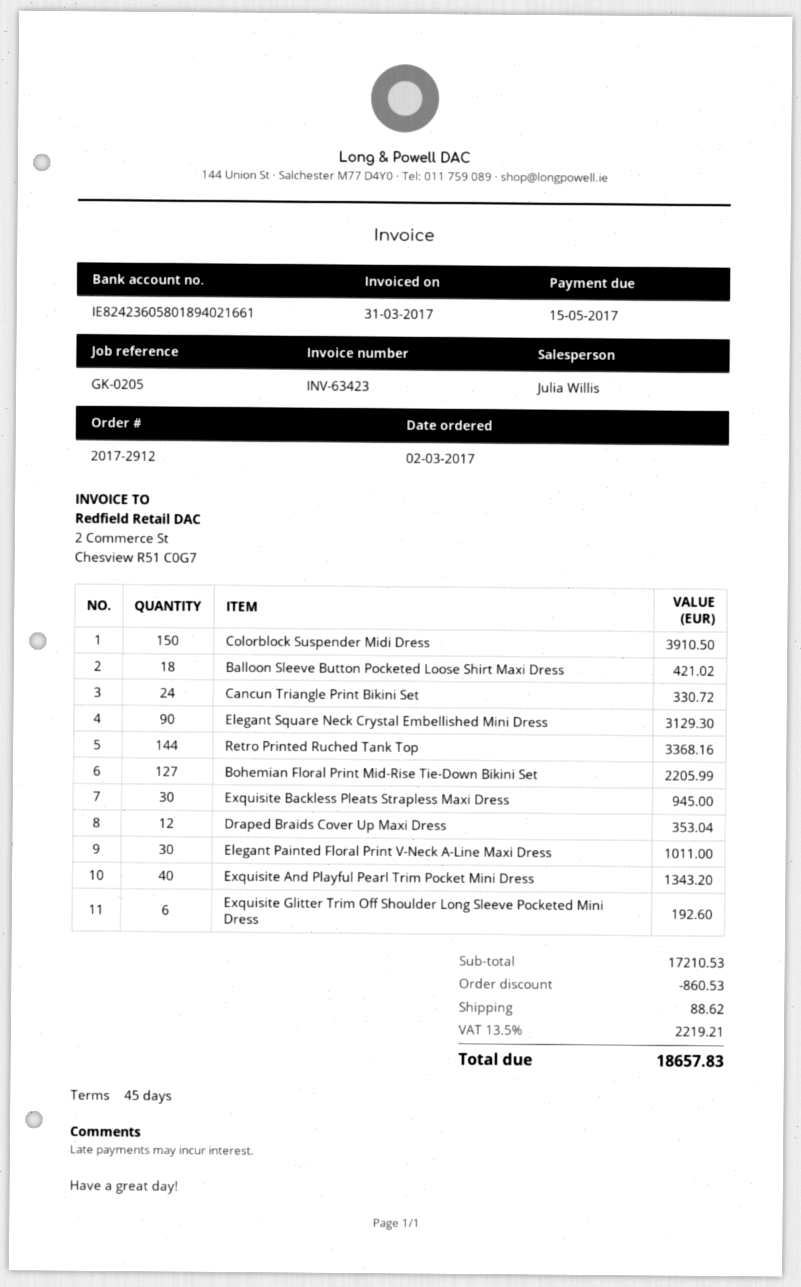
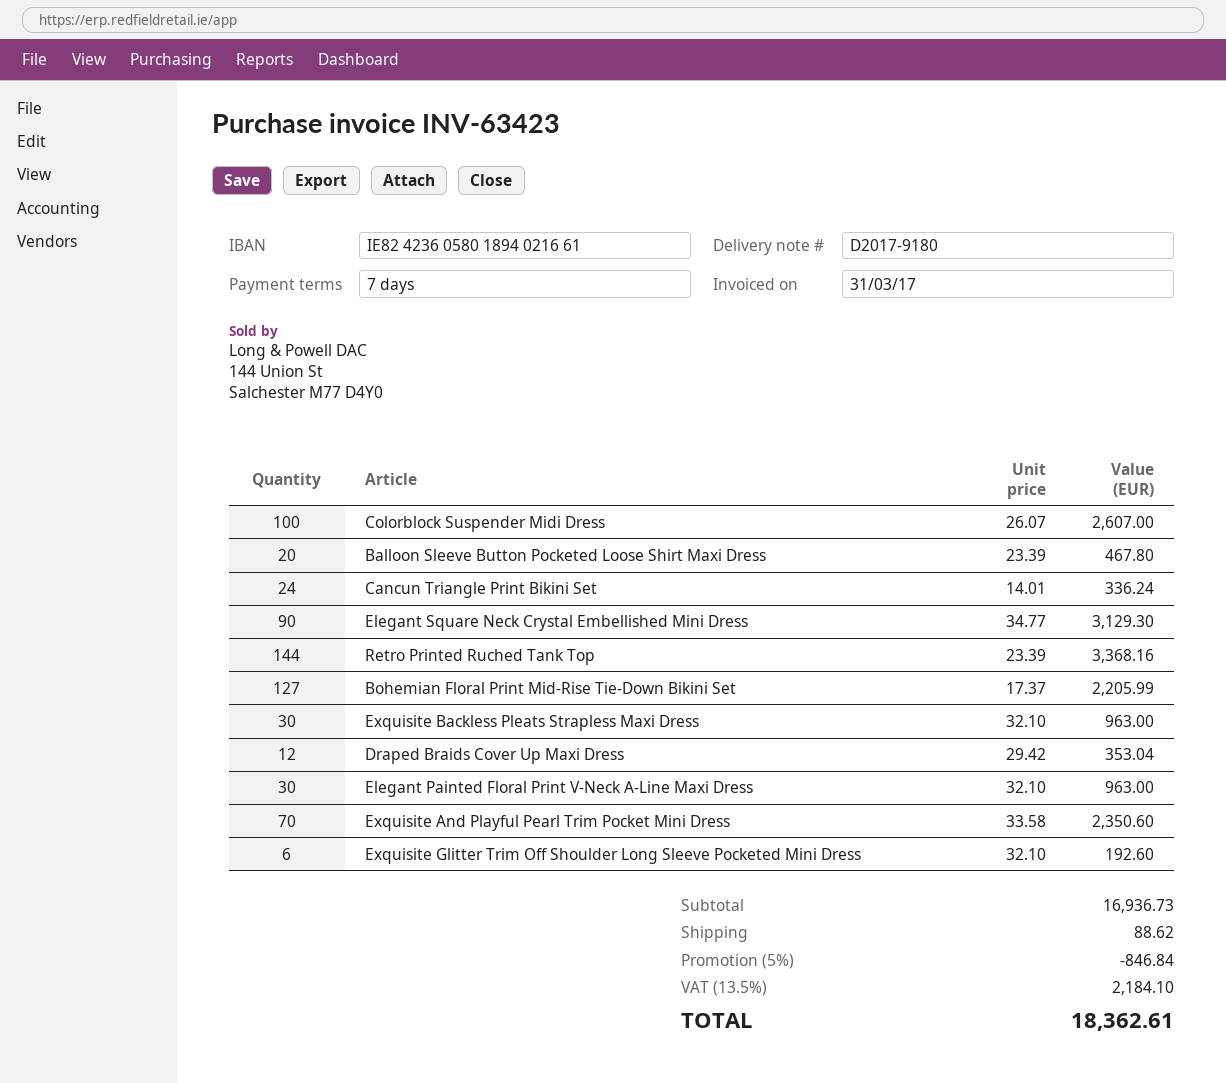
payment terms: 45 days -> 7 days
Colorblock Suspender Midi Dress: 150 for 3910.50 -> 100 for 2607.00
Balloon Sleeve Button Pocketed Loose Shirt Maxi Dress: 18 for 421.02 -> 20 for 467.80
Cancun Triangle Print Bikini Set: 24 for 330.72 -> 24 for 336.24
Exquisite Backless Pleats Strapless Maxi Dress: 30 for 945.00 -> 30 for 963.00
Elegant Painted Floral Print V-Neck A-Line Maxi Dress: 30 for 1011.00 -> 30 for 963.00
Exquisite And Playful Pearl Trim Pocket Mini Dress: 40 for 1343.20 -> 70 for 2350.60
subtotal: 17210.53 -> 16936.73
discount: 860.53 -> 846.84
tax: 13.5% = 2219.21 -> 13.5% = 2184.10
total: 18657.83 -> 18362.61

